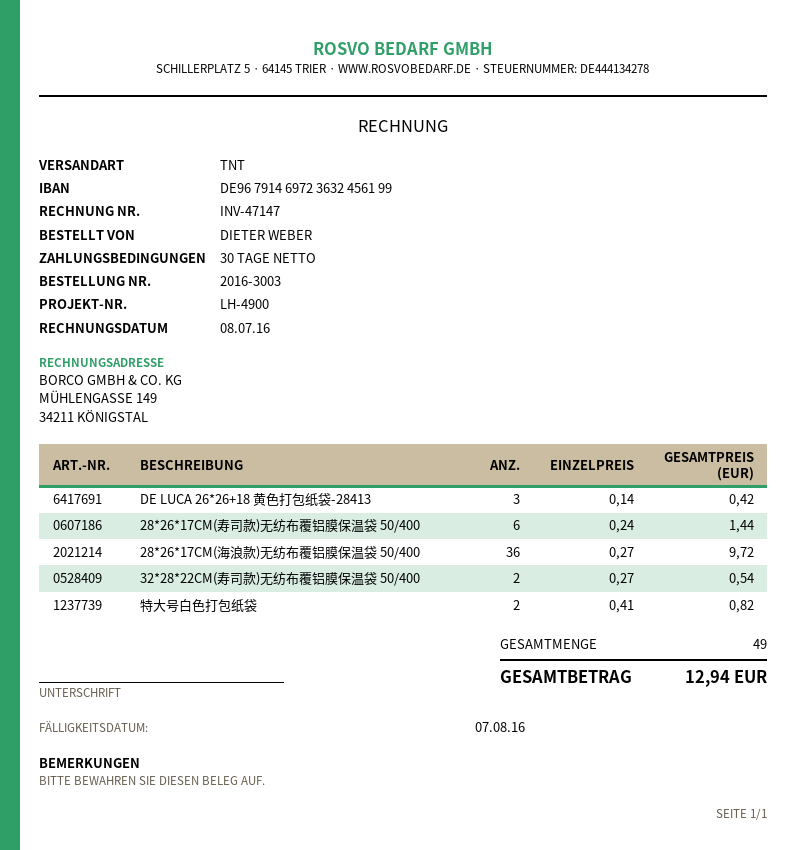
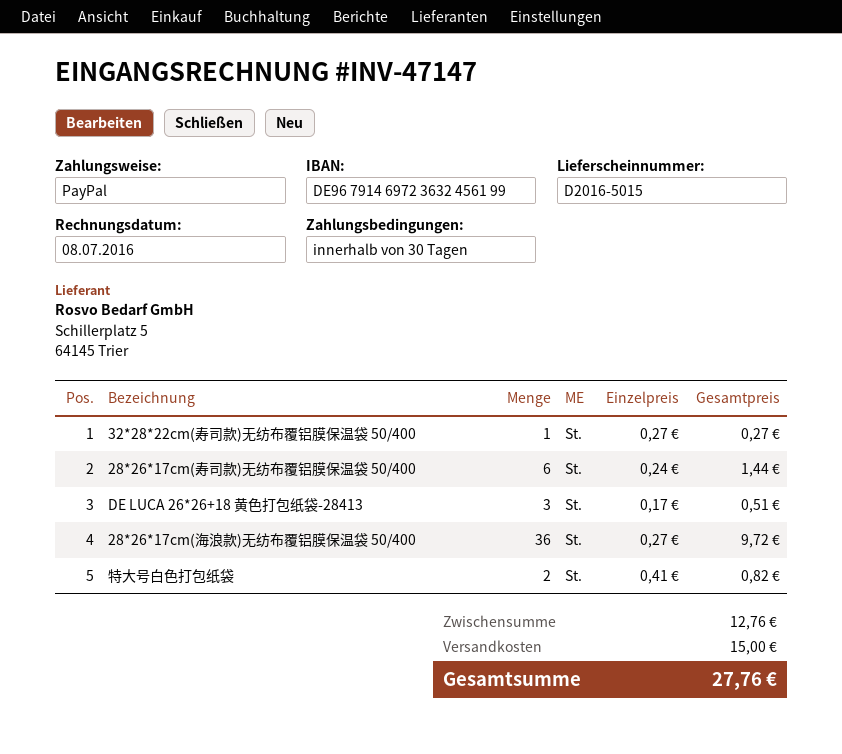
DE LUCA 26*26+18 黄色打包纸袋-28413: 3 x 0.14 = 0.42 -> 3 x 0.17 = 0.51
32*28*22CM(寿司款)无纺布覆铝膜保温袋 50/400: 2 x 0.27 = 0.54 -> 1 x 0.27 = 0.27
shipping: none -> 15.00
total: 12.94 -> 27.76

